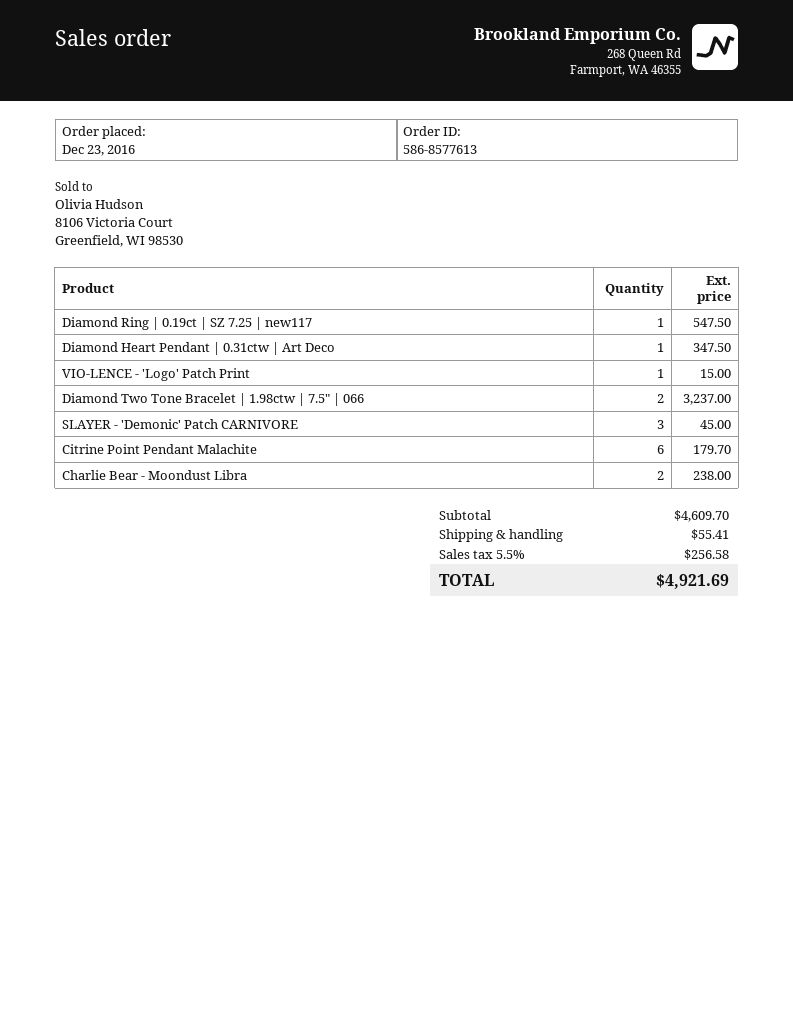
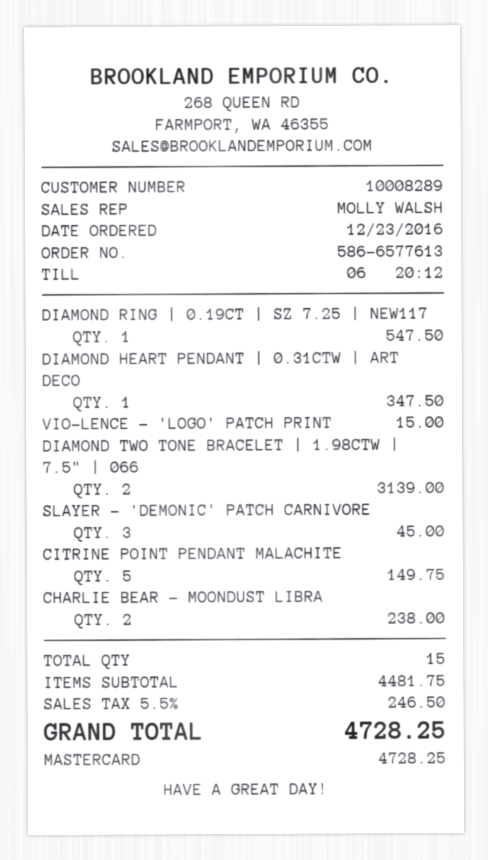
order number: 586-8577613 -> 586-6577613
Diamond Two Tone Bracelet | 1.98ctw | 7.5" | 066: 2 for 3237.00 -> 2 for 3139.00
Citrine Point Pendant Malachite: 6 for 179.70 -> 5 for 149.75
subtotal: 4609.70 -> 4481.75
shipping: 55.41 -> none
tax: 5.5% = 256.58 -> 5.5% = 246.50
total: 4921.69 -> 4728.25

